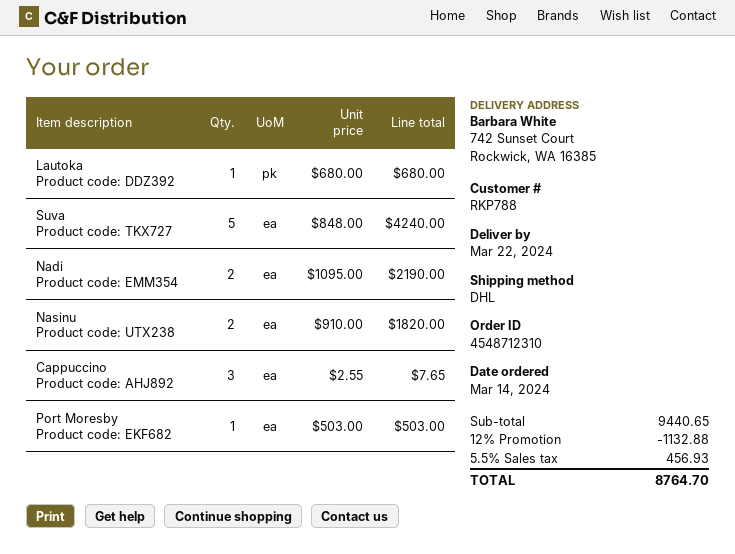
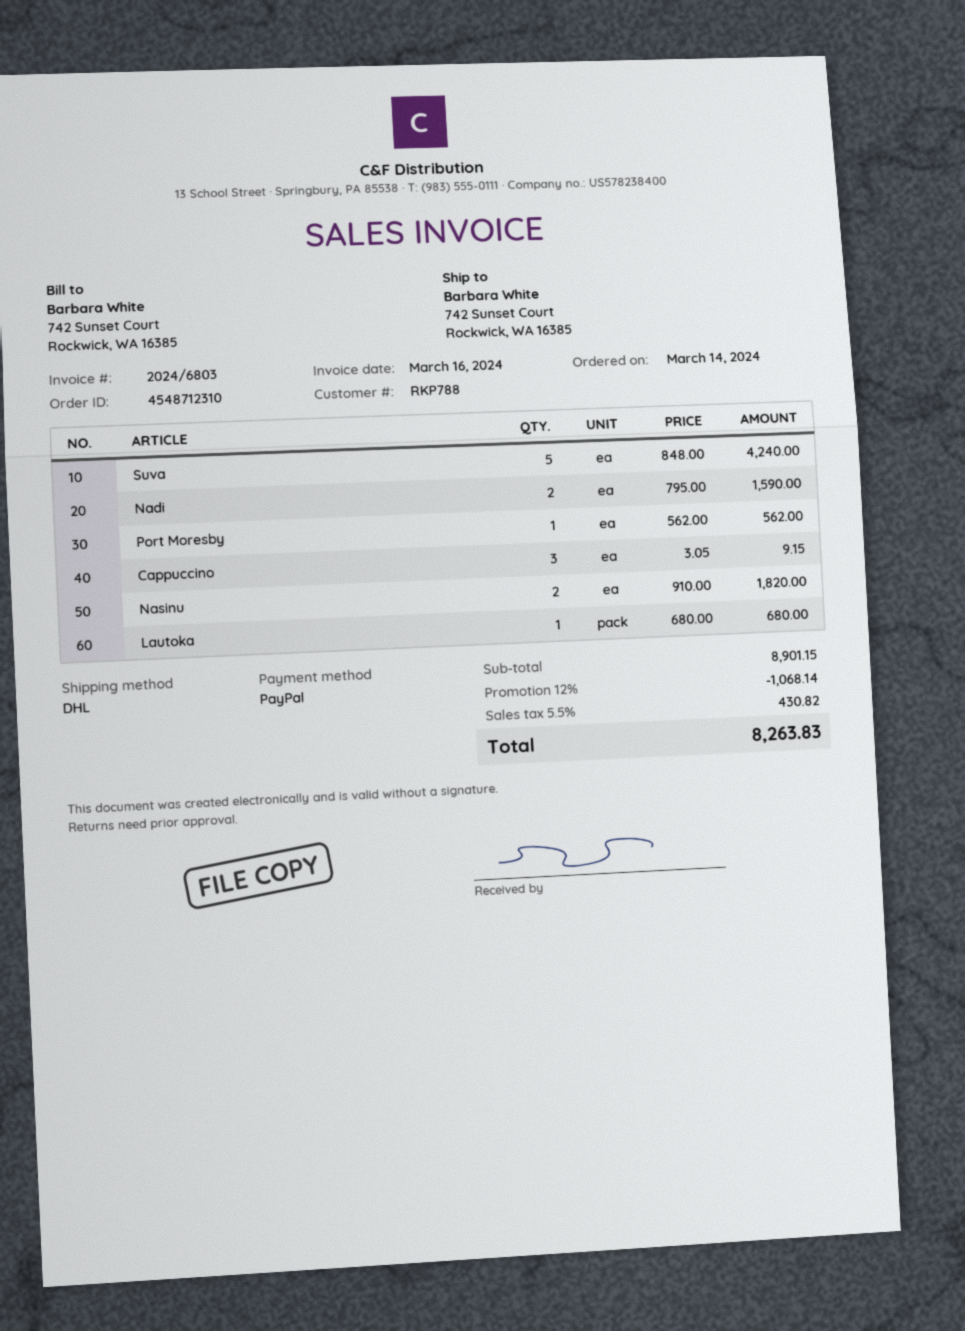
Nadi: 2 x 1095.00 = 2190.00 -> 2 x 795.00 = 1590.00
Cappuccino: 3 x 2.55 = 7.65 -> 3 x 3.05 = 9.15
Port Moresby: 1 x 503.00 = 503.00 -> 1 x 562.00 = 562.00
subtotal: 9440.65 -> 8901.15
discount: 12% = 1132.88 -> 12% = 1068.14
tax: 5.5% = 456.93 -> 5.5% = 430.82
total: 8764.70 -> 8263.83

